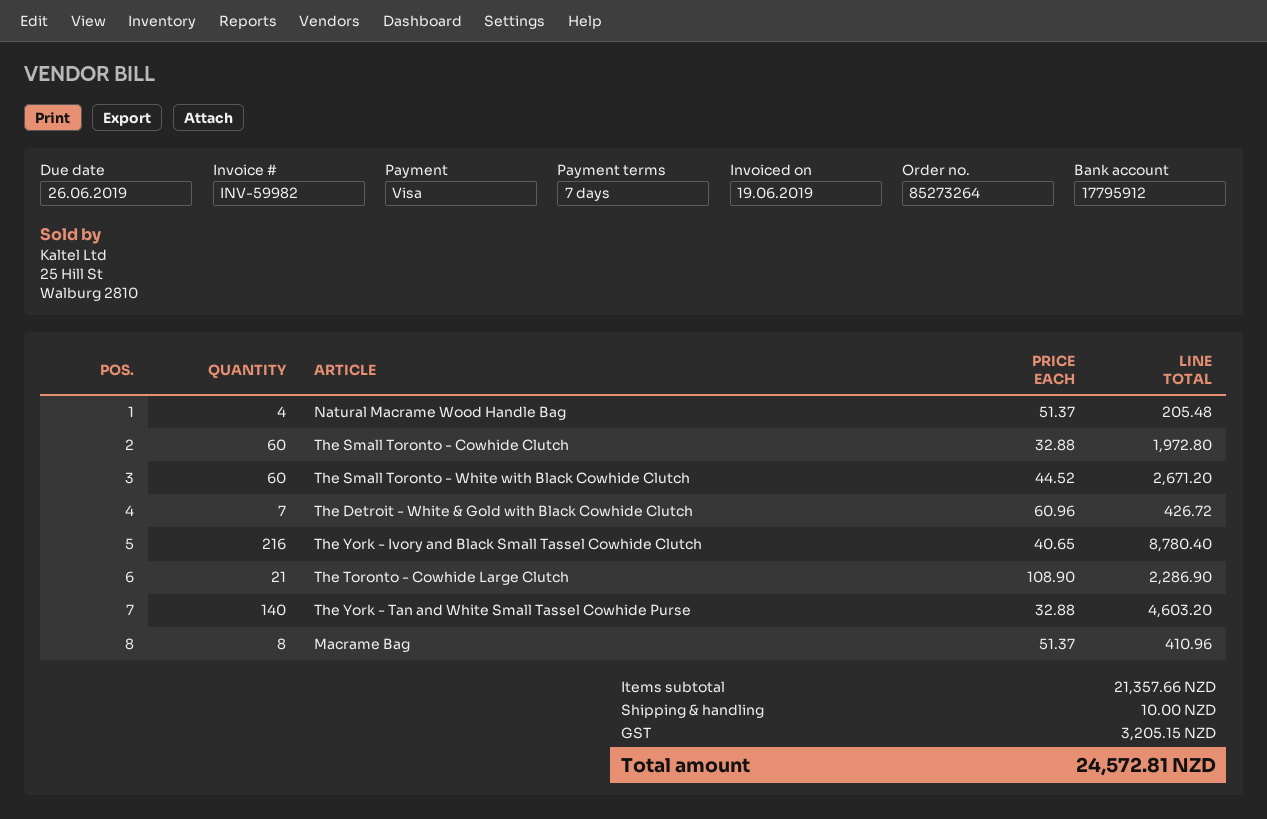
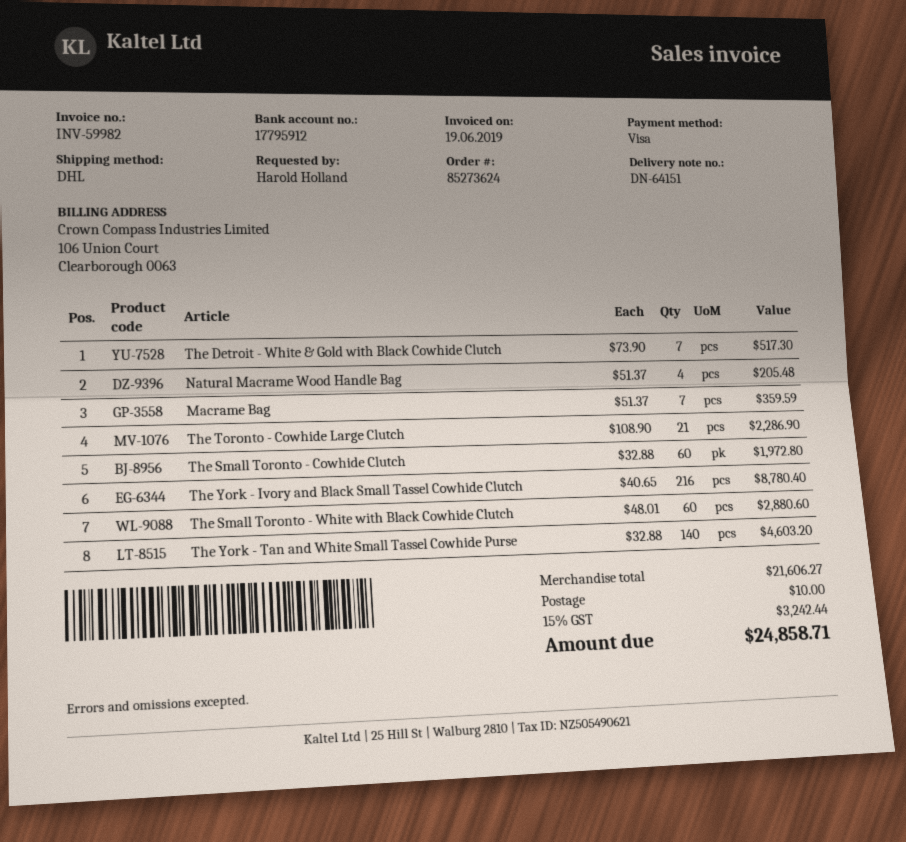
order number: 85273264 -> 85273624
The Small Toronto - White with Black Cowhide Clutch: 60 x 44.52 = 2671.20 -> 60 x 48.01 = 2880.60
The Detroit - White & Gold with Black Cowhide Clutch: 7 x 60.96 = 426.72 -> 7 x 73.90 = 517.30
Macrame Bag: 8 x 51.37 = 410.96 -> 7 x 51.37 = 359.59
subtotal: 21357.66 -> 21606.27
tax: 3205.15 -> 3242.44
total: 24572.81 -> 24858.71

